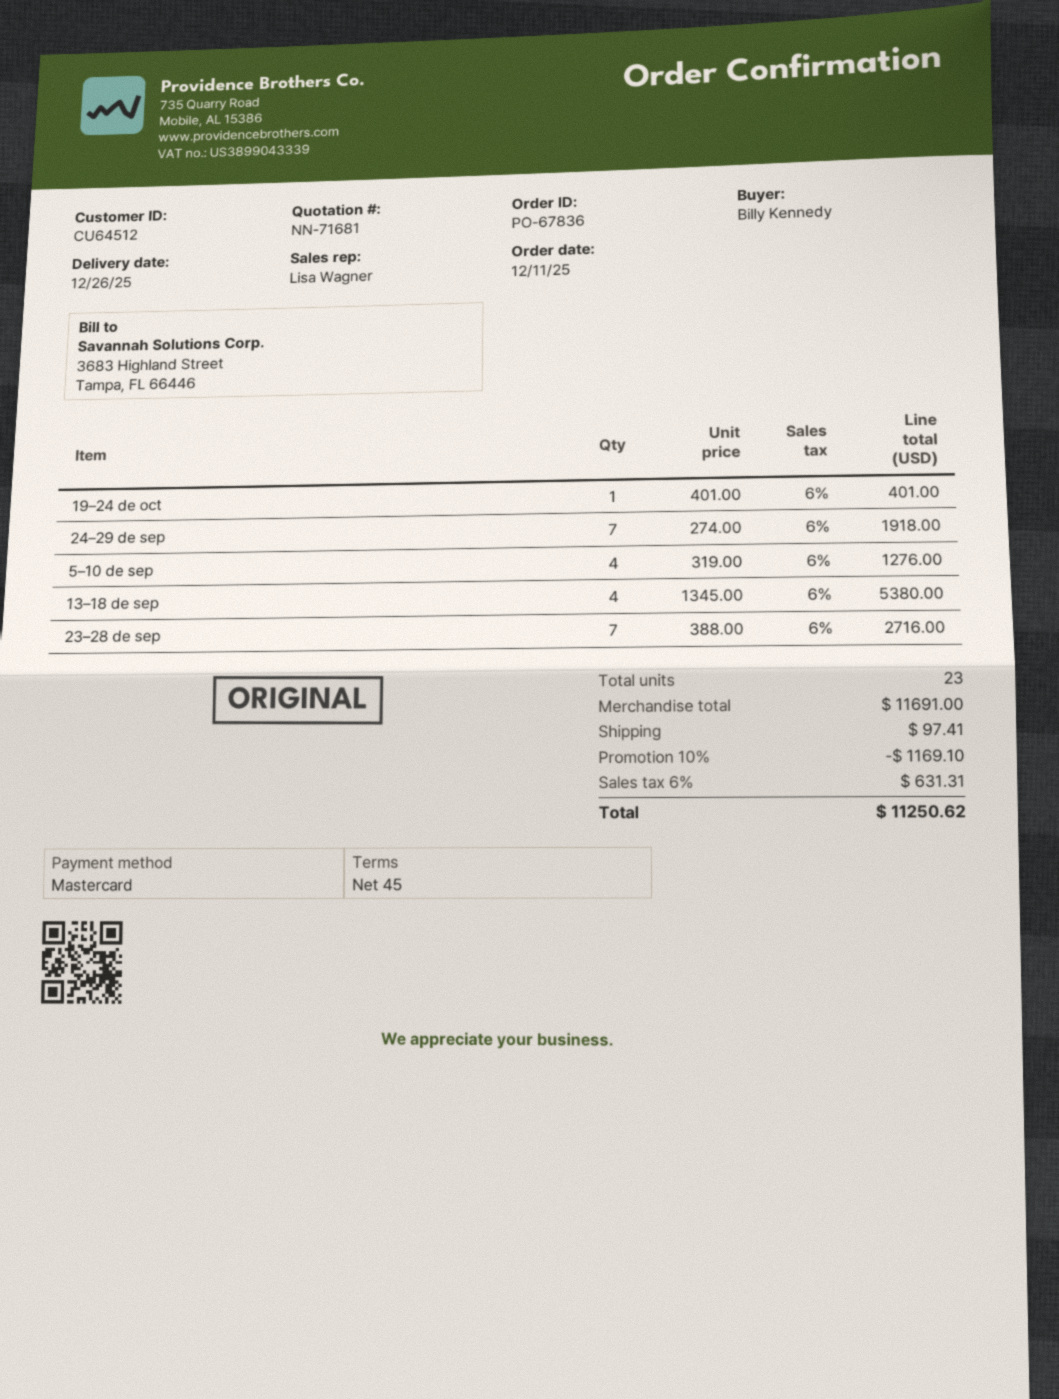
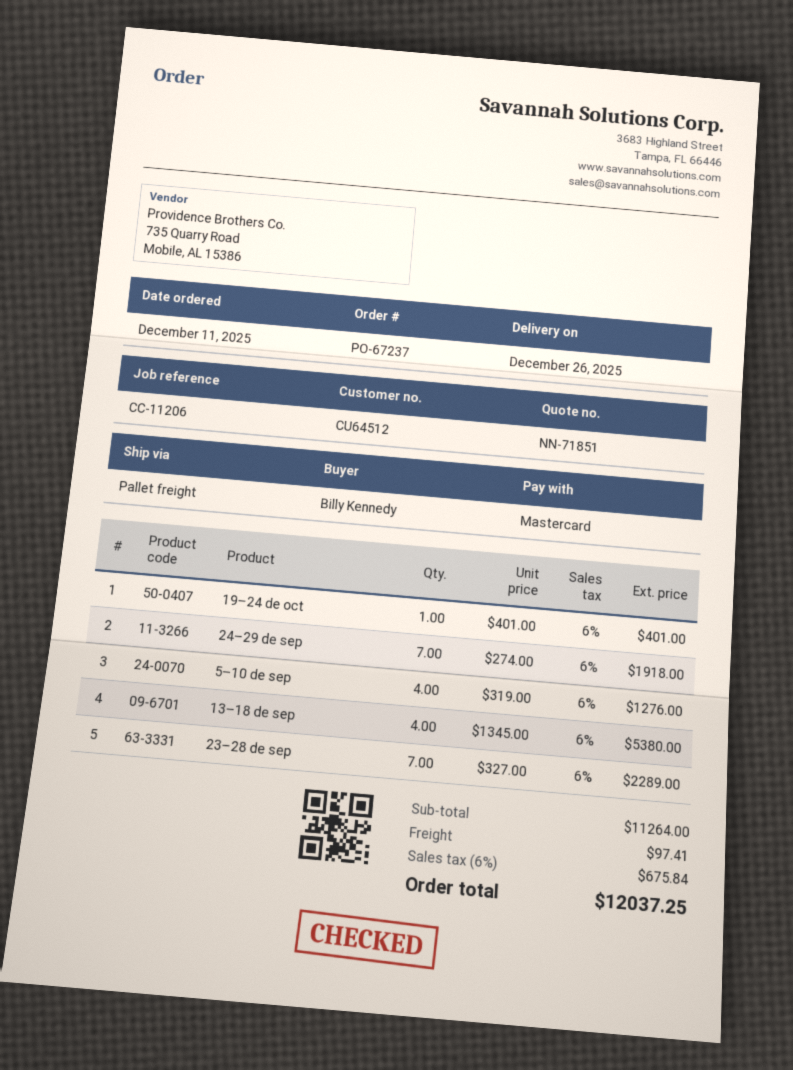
quote number: NN-71681 -> NN-71851
order number: PO-67836 -> PO-67237
23–28 de sep: 7 x 388.00 = 2716.00 -> 7 x 327.00 = 2289.00
subtotal: 11691.00 -> 11264.00
discount: 10% = 1169.10 -> none
tax: 6% = 631.31 -> 6% = 675.84
total: 11250.62 -> 12037.25

